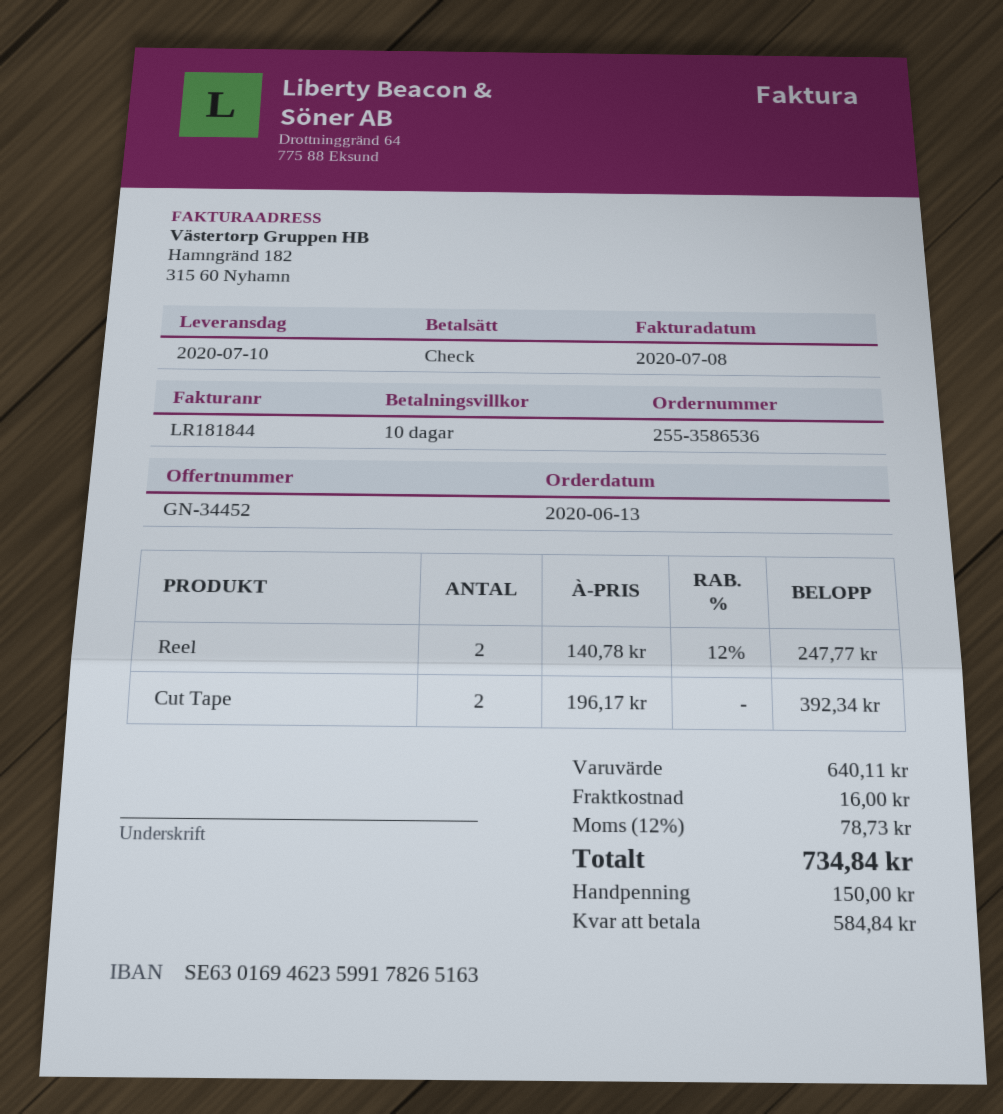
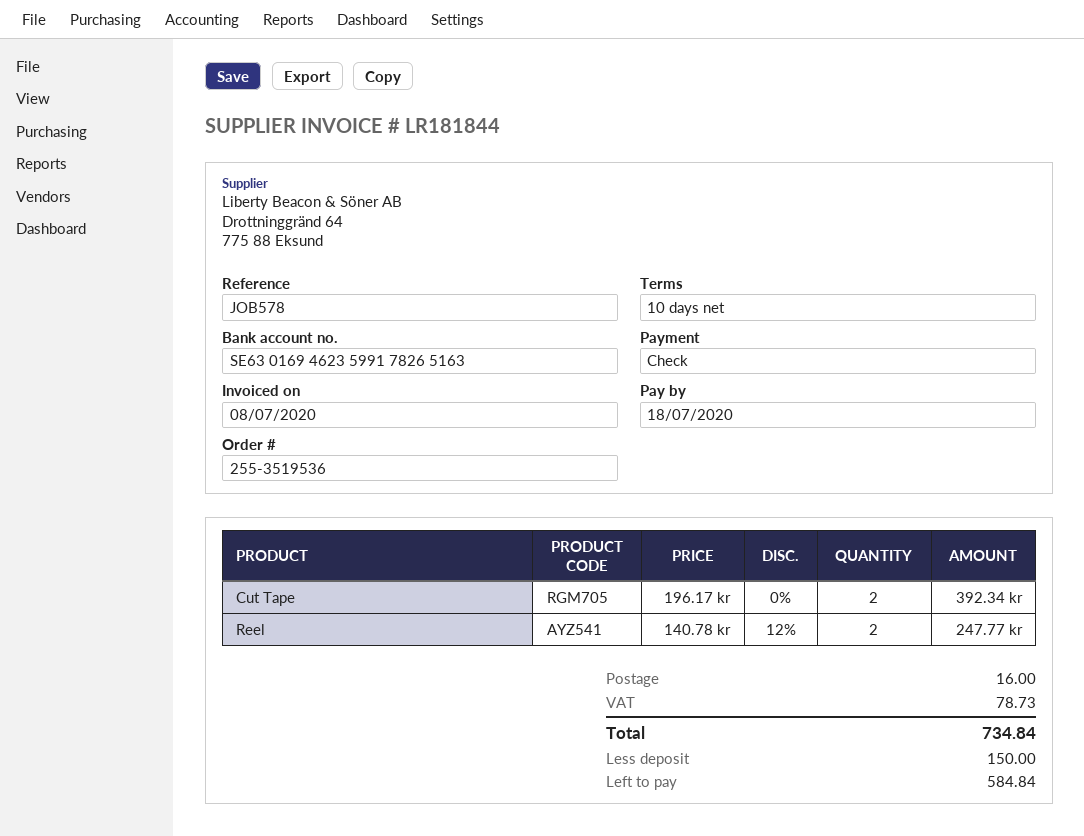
order number: 255-3586536 -> 255-3519536

